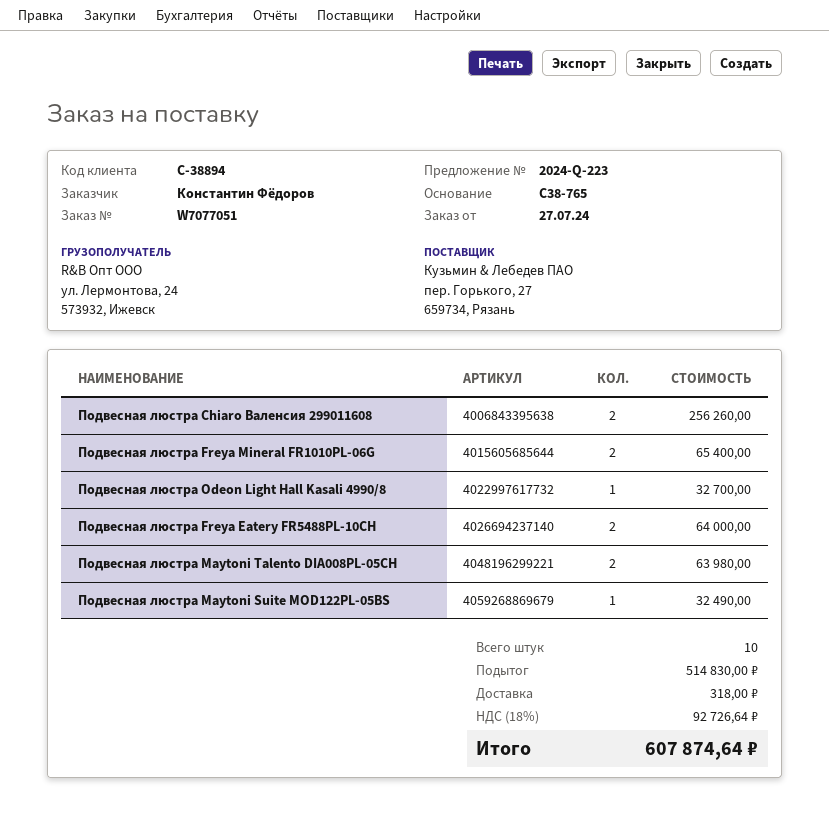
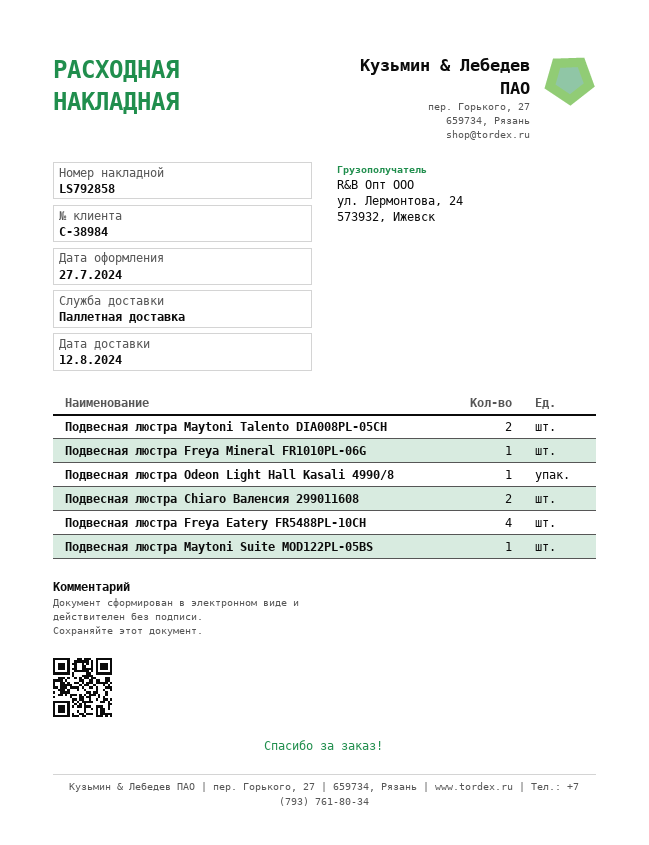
customer number: C-38894 -> C-38984
Подвесная люстра Freya Mineral FR1010PL-06G: 2 -> 1
Подвесная люстра Freya Eatery FR5488PL-10CH: 2 -> 4

